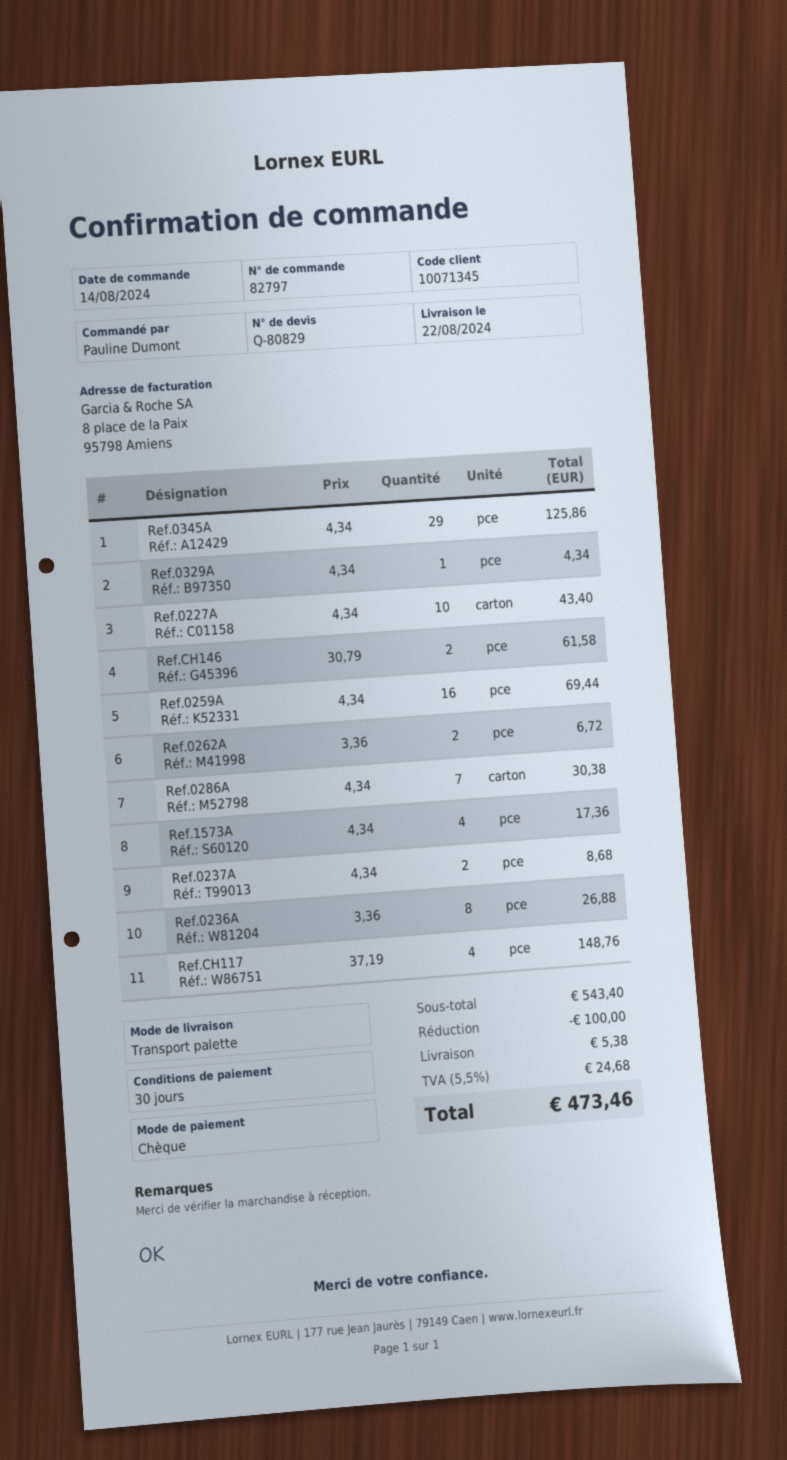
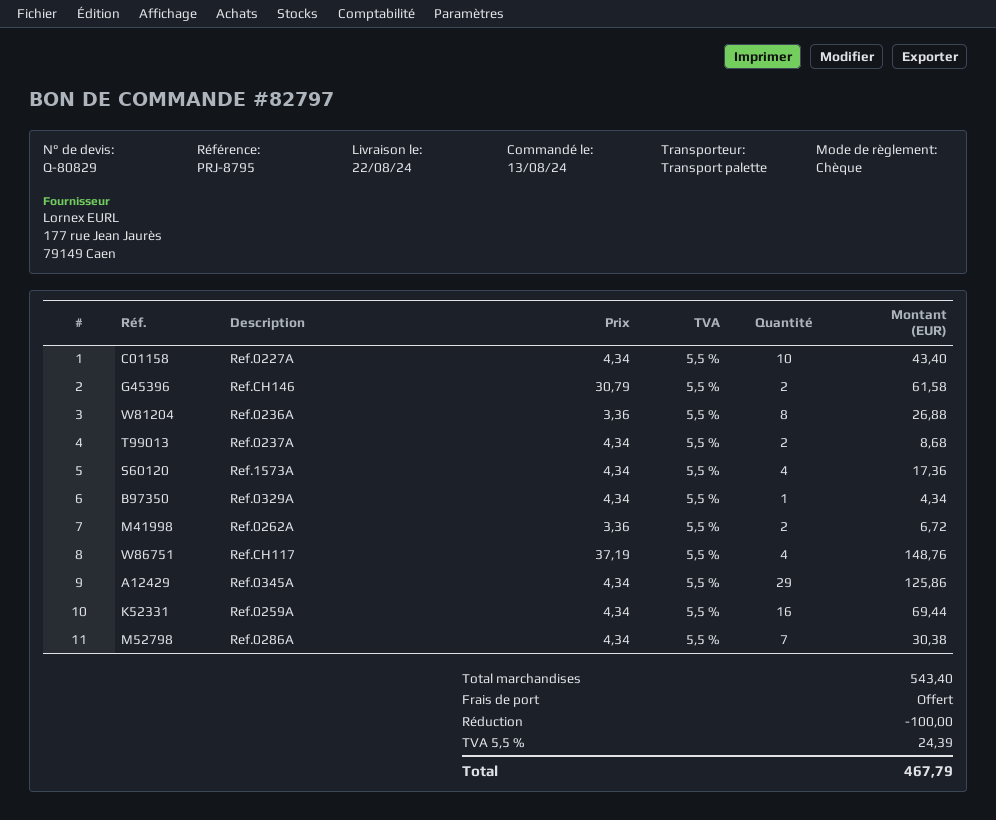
order date: 2024-08-14 -> 2024-08-13
shipping: 5.38 -> 0.00
tax: 5.5% = 24.68 -> 5.5% = 24.39
total: 473.46 -> 467.79

